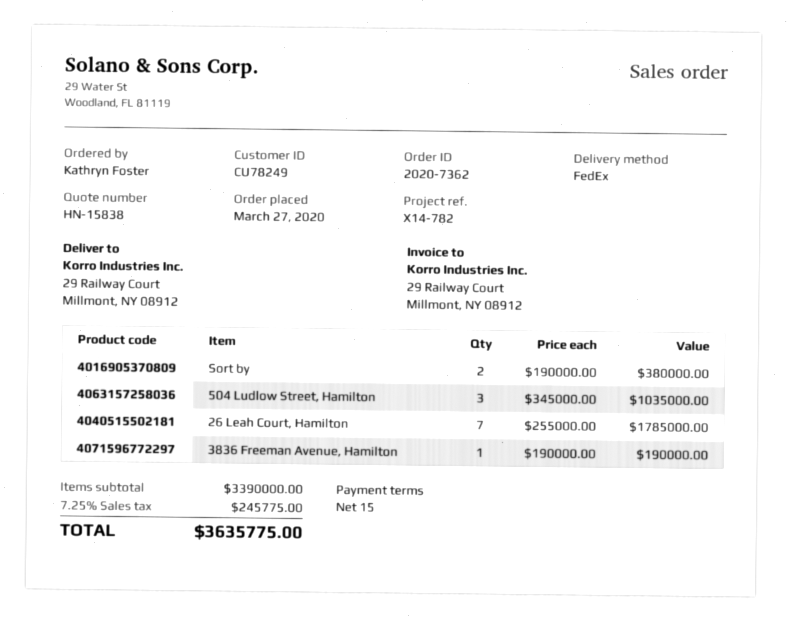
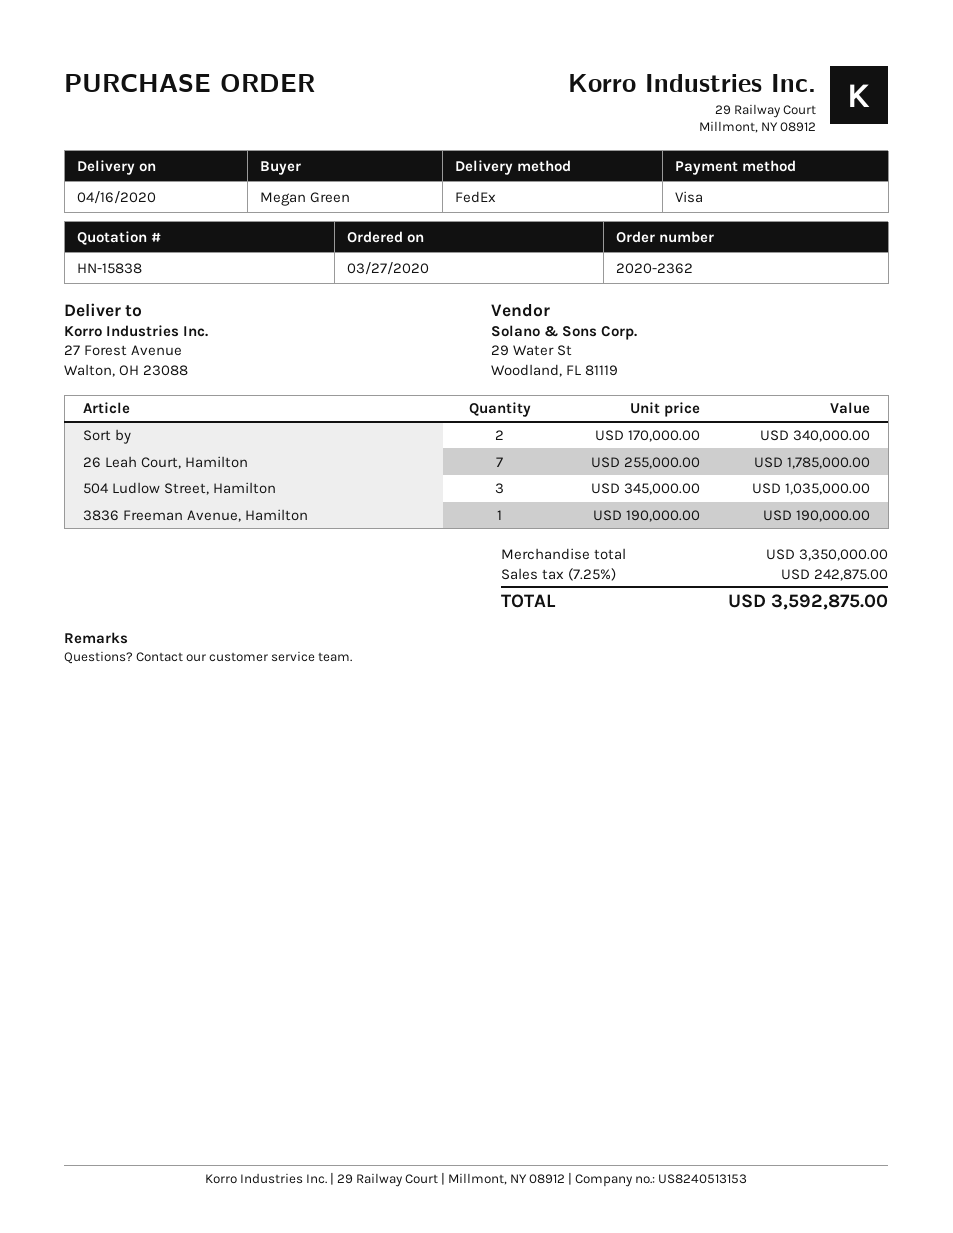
order number: 2020-7362 -> 2020-2362
ordered by: Kathryn Foster -> Megan Green
ship to: 29 Railway Court, Millmont, NY 08912 -> 27 Forest Avenue, Walton, OH 23088
Sort by: 2 x 190000.00 = 380000.00 -> 2 x 170000.00 = 340000.00
subtotal: 3390000.00 -> 3350000.00
tax: 7.25% = 245775.00 -> 7.25% = 242875.00
total: 3635775.00 -> 3592875.00

